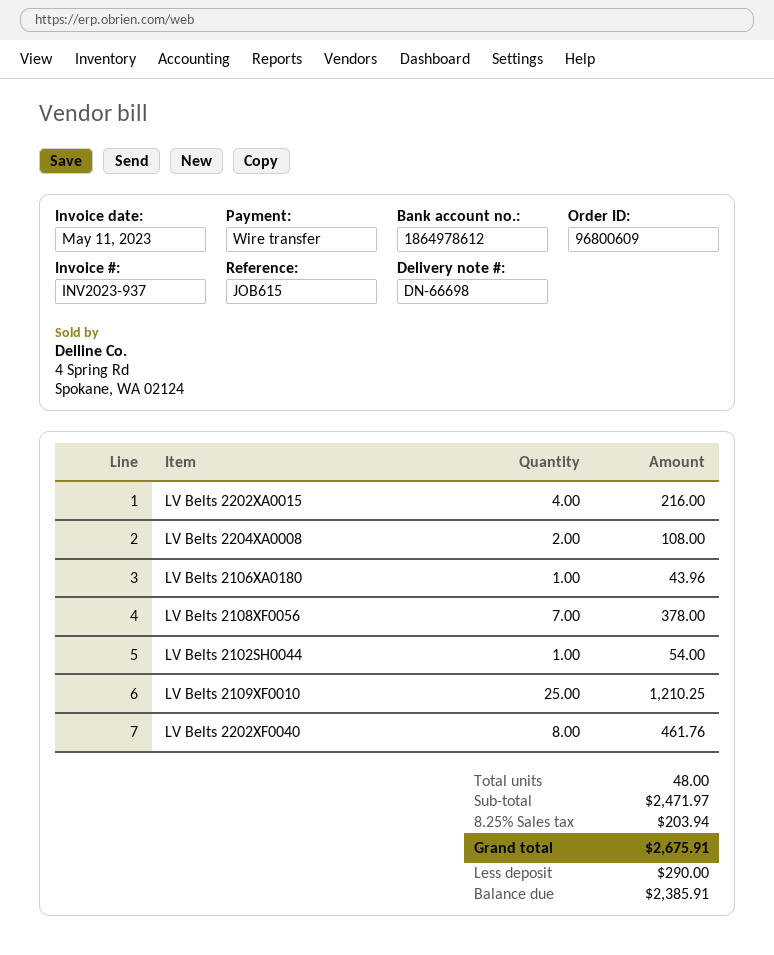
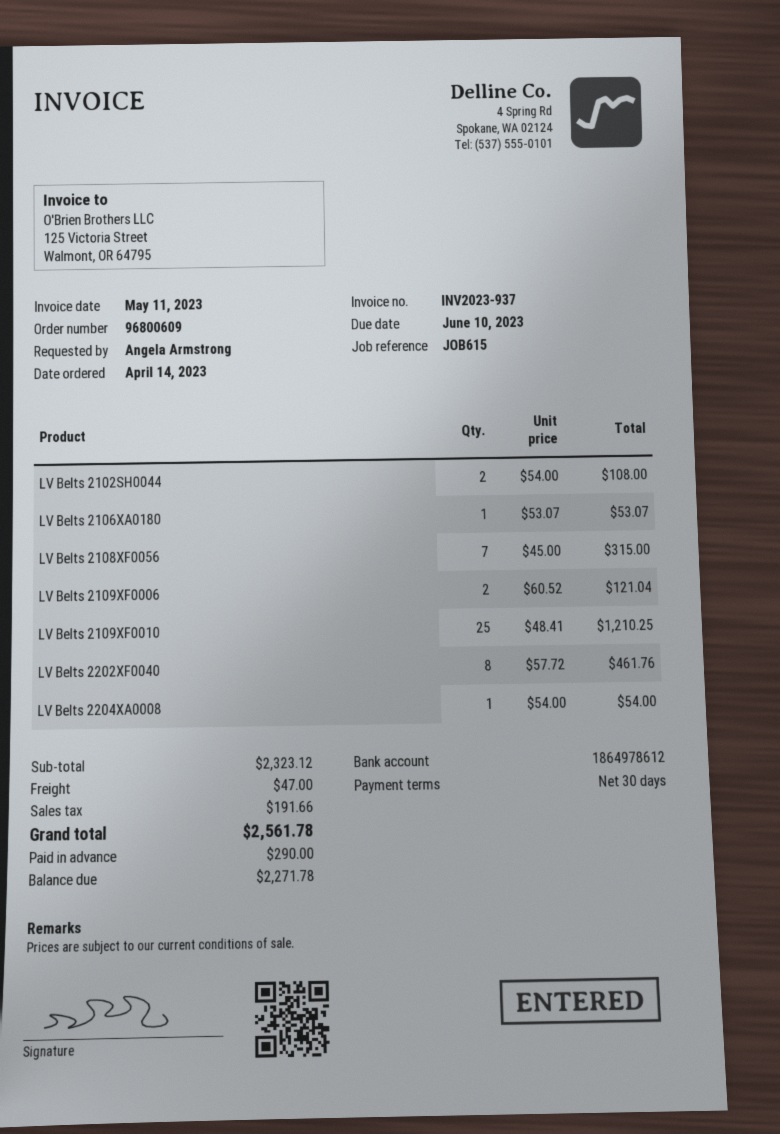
LV Belts 2202XA0015: 4 for 216.00 -> none
LV Belts 2204XA0008: 2 for 108.00 -> 1 for 54.00
LV Belts 2106XA0180: 1 for 43.96 -> 1 for 53.07
LV Belts 2108XF0056: 7 for 378.00 -> 7 for 315.00
LV Belts 2102SH0044: 1 for 54.00 -> 2 for 108.00
LV Belts 2109XF0006: none -> 2 for 121.04
subtotal: 2471.97 -> 2323.12
shipping: none -> 47.00
tax: 203.94 -> 191.66
total: 2675.91 -> 2561.78
balance: 2385.91 -> 2271.78

